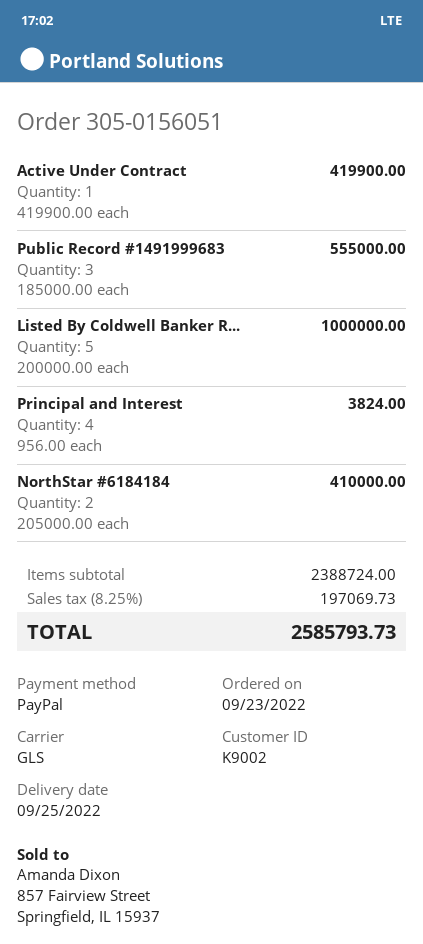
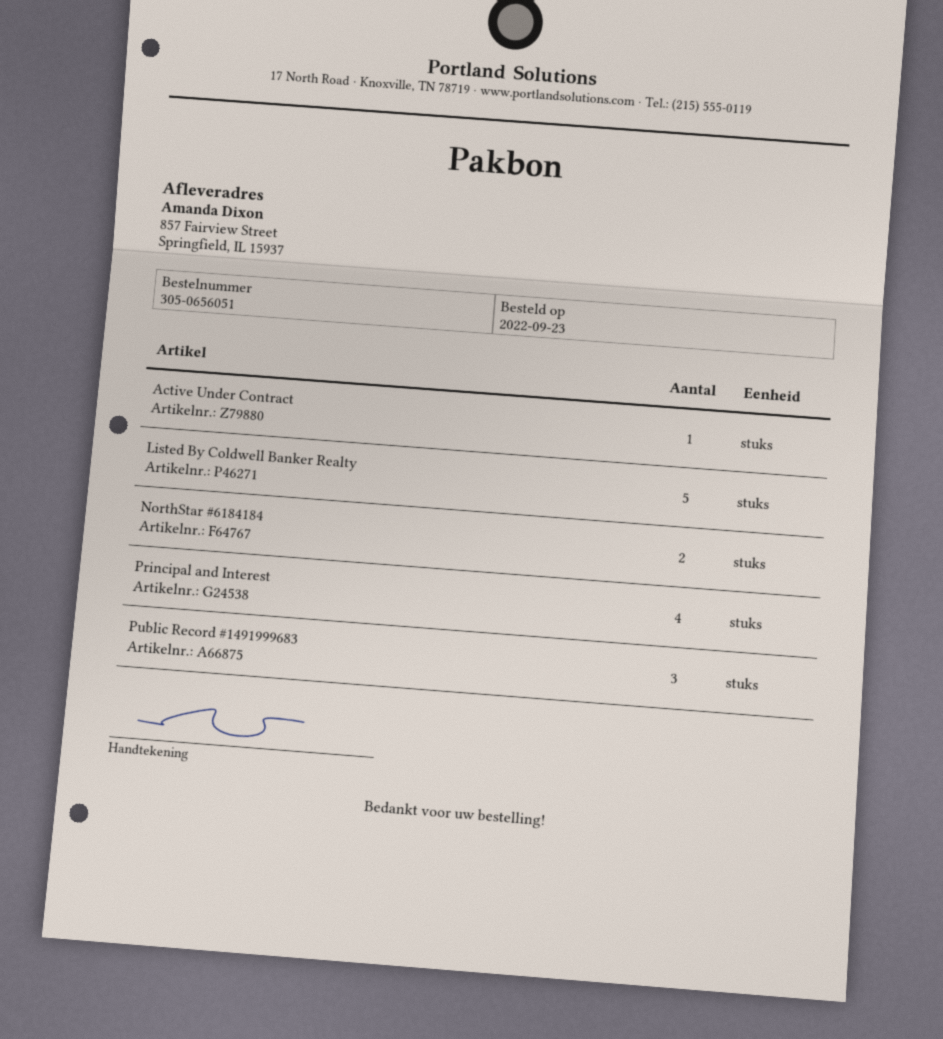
order number: 305-0156051 -> 305-0656051

